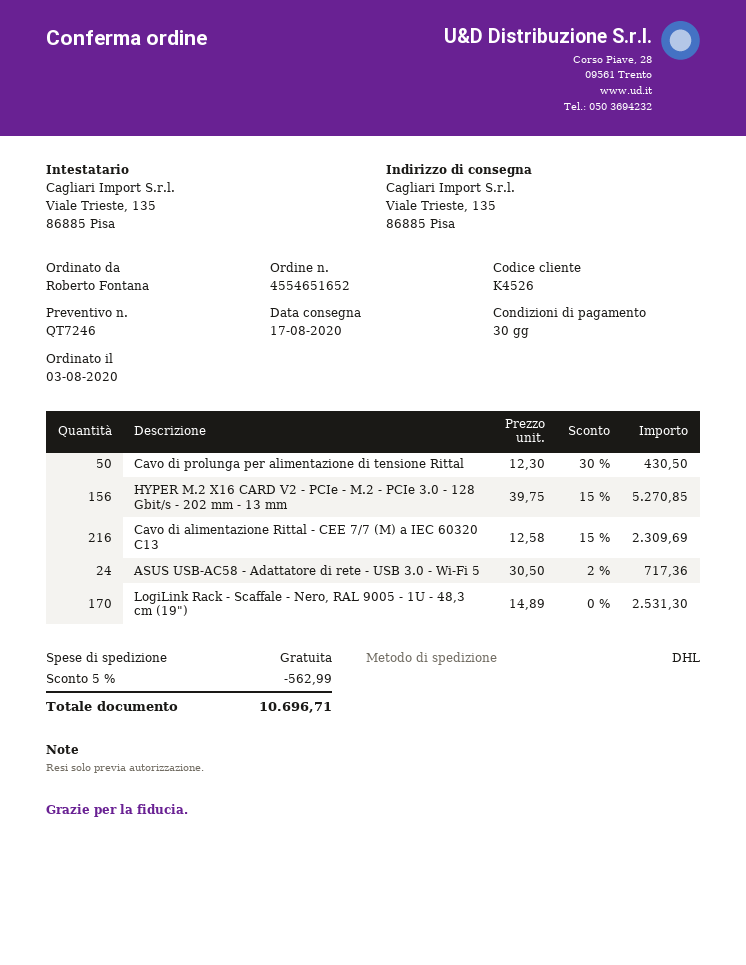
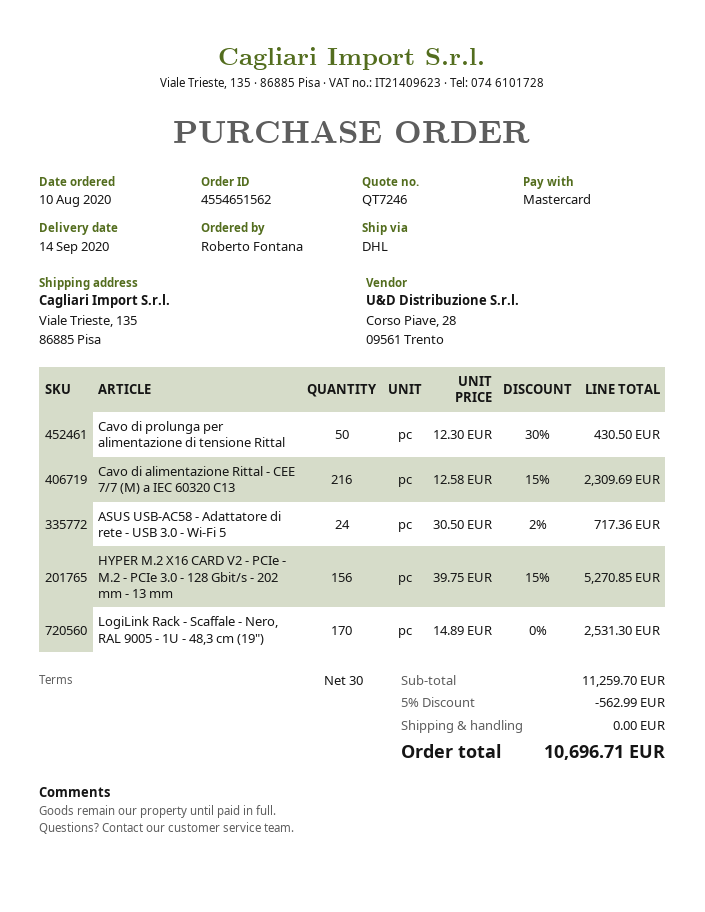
order number: 4554651652 -> 4554651562
order date: 2020-08-03 -> 2020-08-10
delivery date: 2020-08-17 -> 2020-09-14

